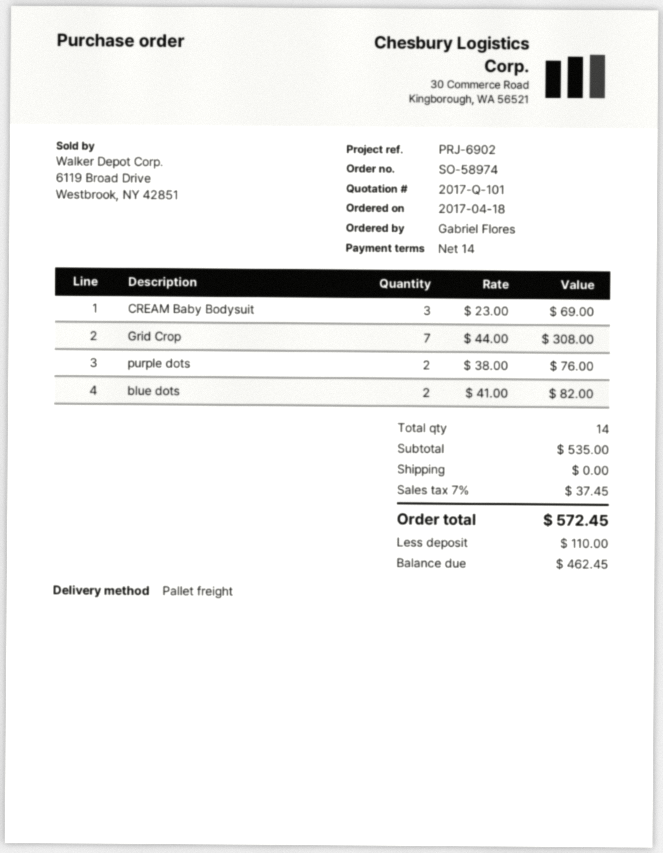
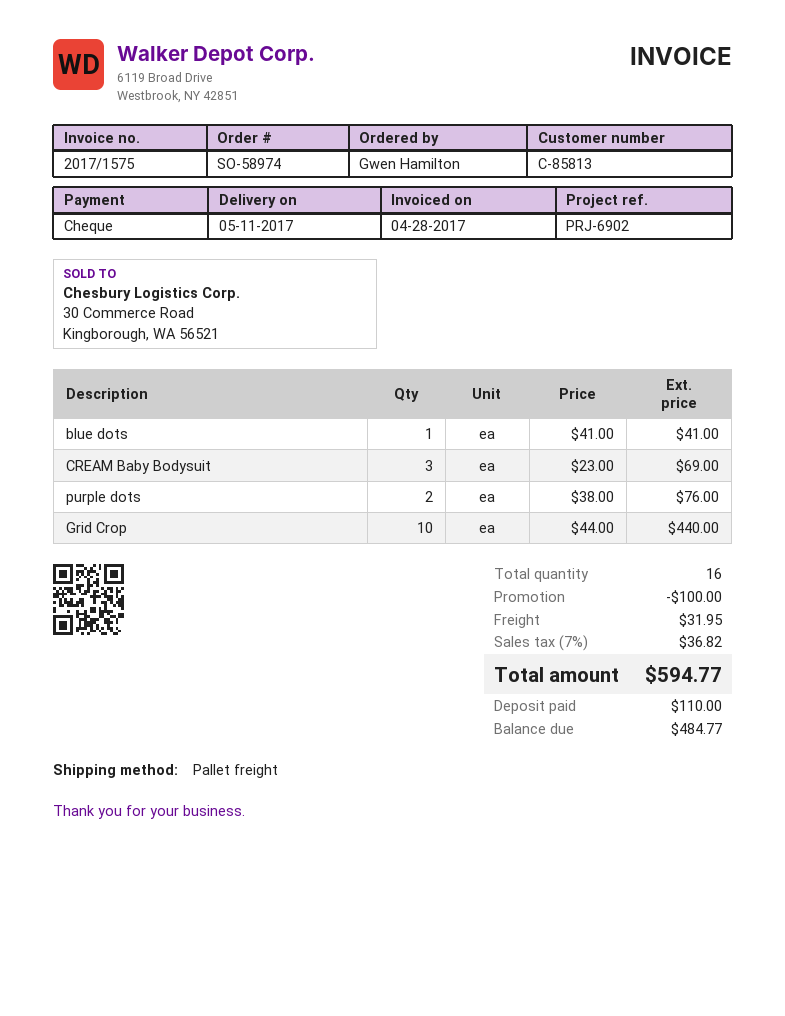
ordered by: Gabriel Flores -> Gwen Hamilton
Grid Crop: 7 x 44.00 = 308.00 -> 10 x 44.00 = 440.00
blue dots: 2 x 41.00 = 82.00 -> 1 x 41.00 = 41.00
total quantity: 14 -> 16
discount: none -> 100.00
shipping: 0.00 -> 31.95
tax: 7% = 37.45 -> 7% = 36.82
total: 572.45 -> 594.77
balance: 462.45 -> 484.77

